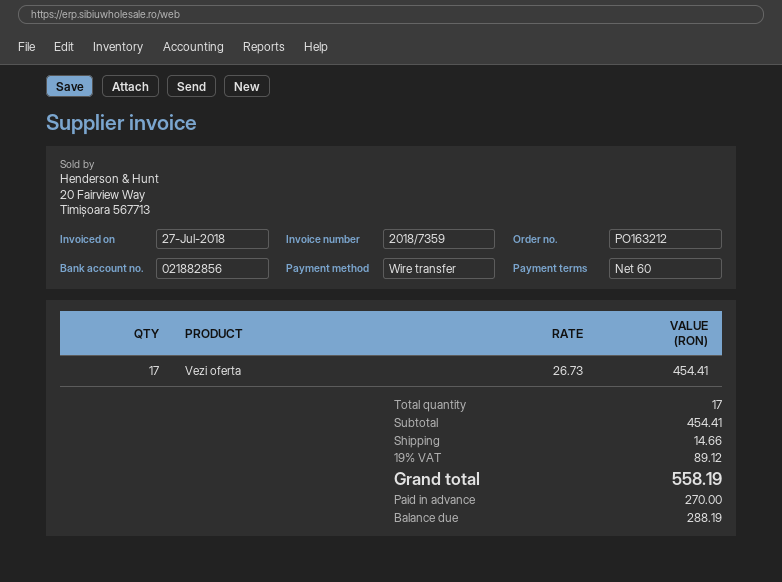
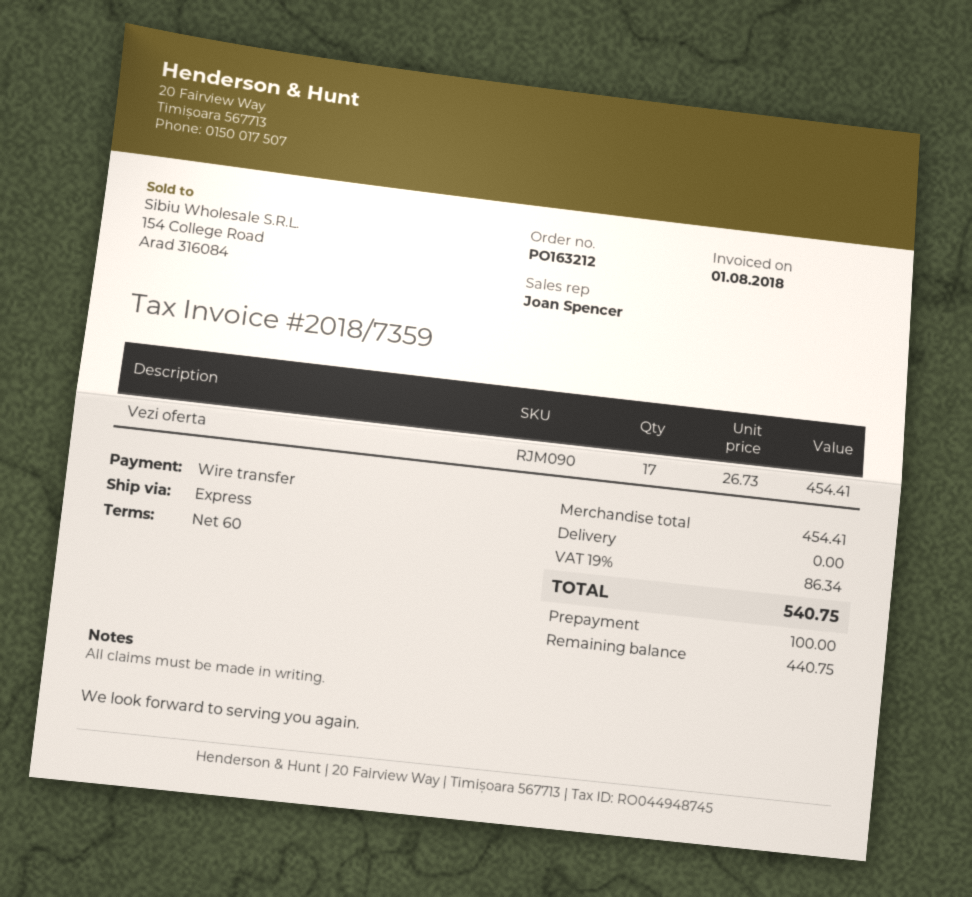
invoice date: 2018-07-27 -> 2018-08-01
shipping: 14.66 -> 0.00
tax: 19% = 89.12 -> 19% = 86.34
total: 558.19 -> 540.75
deposit: 270.00 -> 100.00
balance: 288.19 -> 440.75

